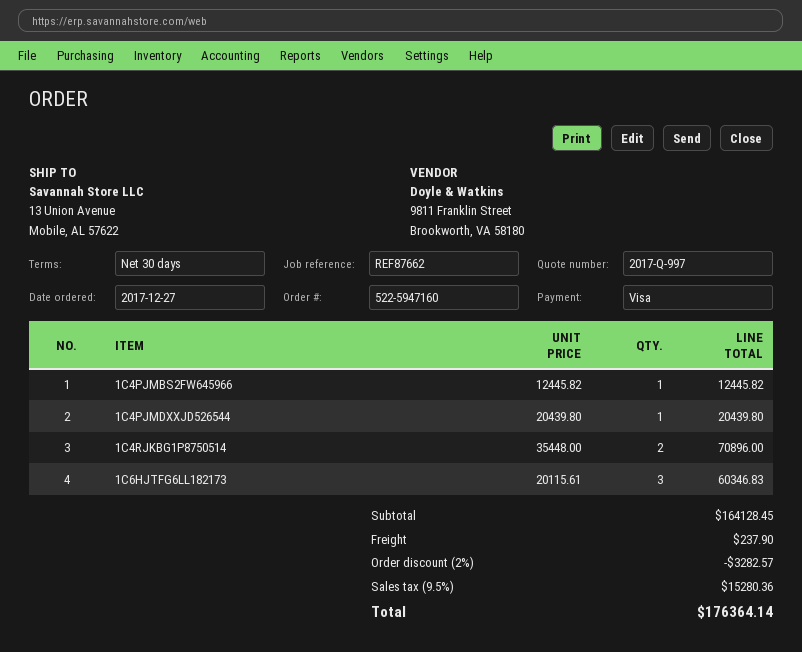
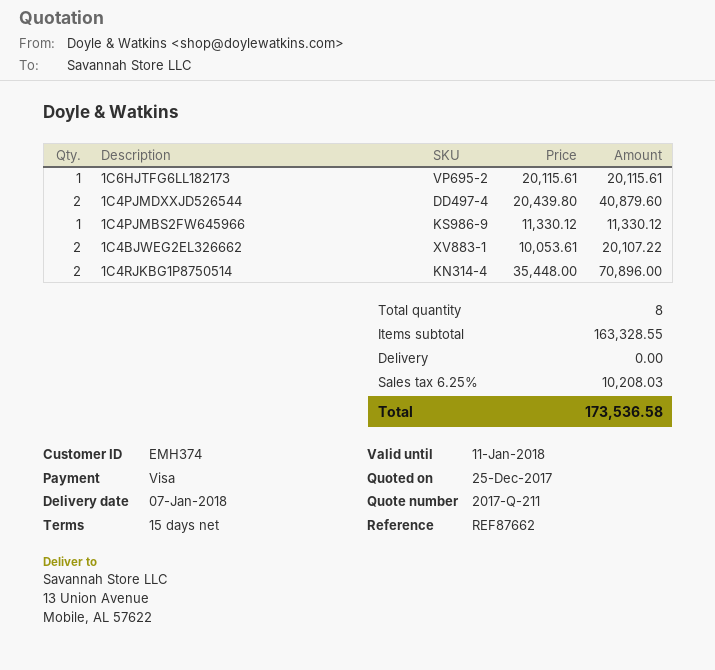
quote number: 2017-Q-997 -> 2017-Q-211
payment terms: 30 days -> 15 days
1C4PJMBS2FW645966: 1 x 12445.82 = 12445.82 -> 1 x 11330.12 = 11330.12
1C4PJMDXXJD526544: 1 x 20439.80 = 20439.80 -> 2 x 20439.80 = 40879.60
1C6HJTFG6LL182173: 3 x 20115.61 = 60346.83 -> 1 x 20115.61 = 20115.61
1C4BJWEG2EL326662: none -> 2 x 10053.61 = 20107.22
subtotal: 164128.45 -> 163328.55
discount: 2% = 3282.57 -> none
shipping: 237.90 -> 0.00
tax: 9.5% = 15280.36 -> 6.25% = 10208.03
total: 176364.14 -> 173536.58

